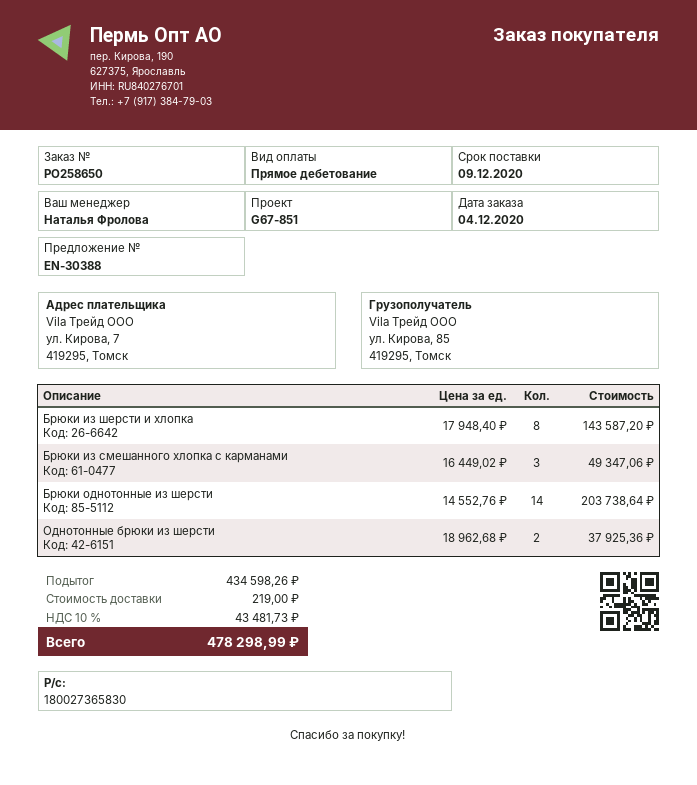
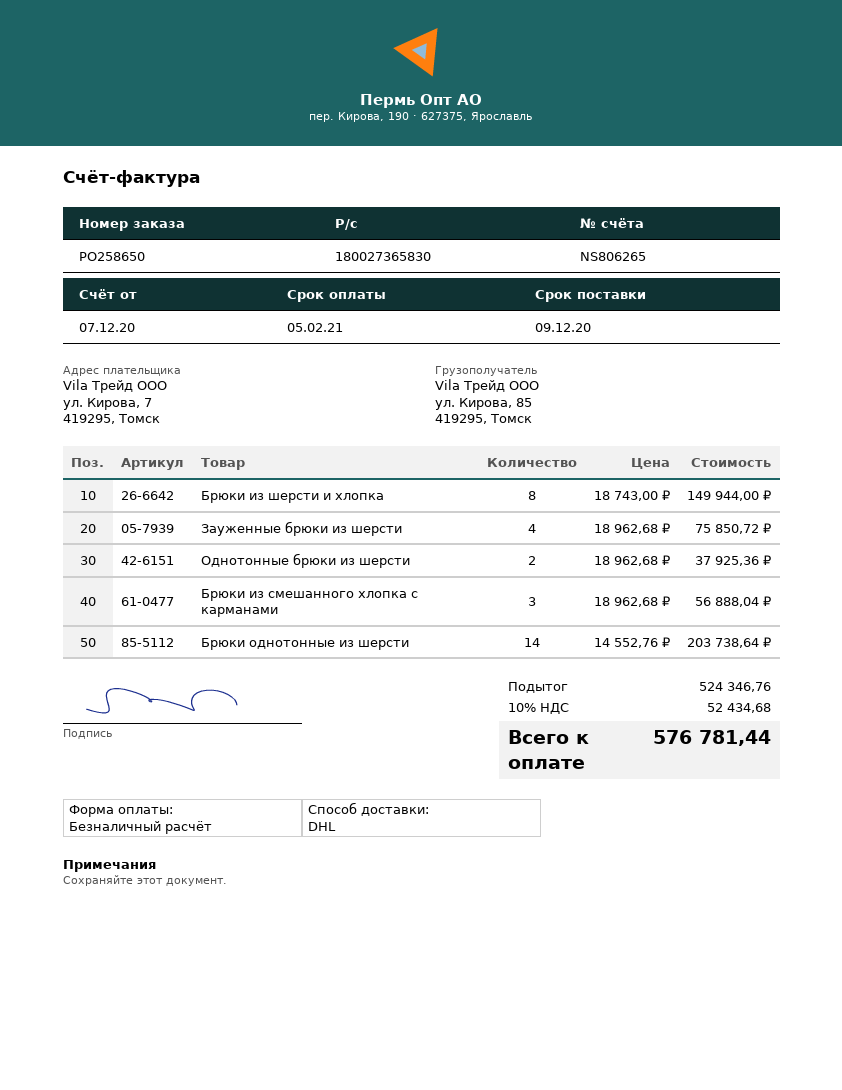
payment method: direct debit -> bank transfer
Брюки из шерсти и хлопка: 8 x 17948.40 = 143587.20 -> 8 x 18743.00 = 149944.00
Брюки из смешанного хлопка с карманами: 3 x 16449.02 = 49347.06 -> 3 x 18962.68 = 56888.04
Зауженные брюки из шерсти: none -> 4 x 18962.68 = 75850.72
subtotal: 434598.26 -> 524346.76
shipping: 219.00 -> none
tax: 10% = 43481.73 -> 10% = 52434.68
total: 478298.99 -> 576781.44

